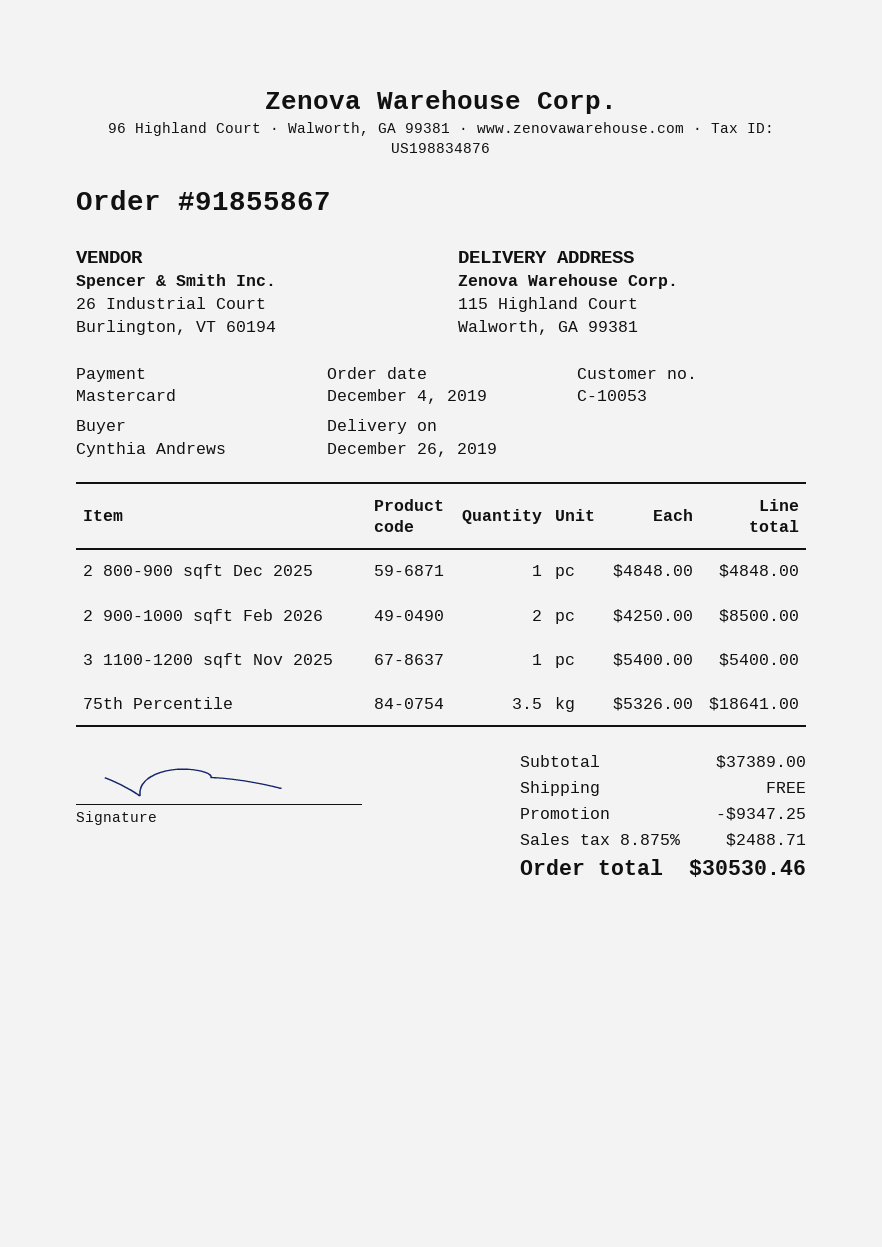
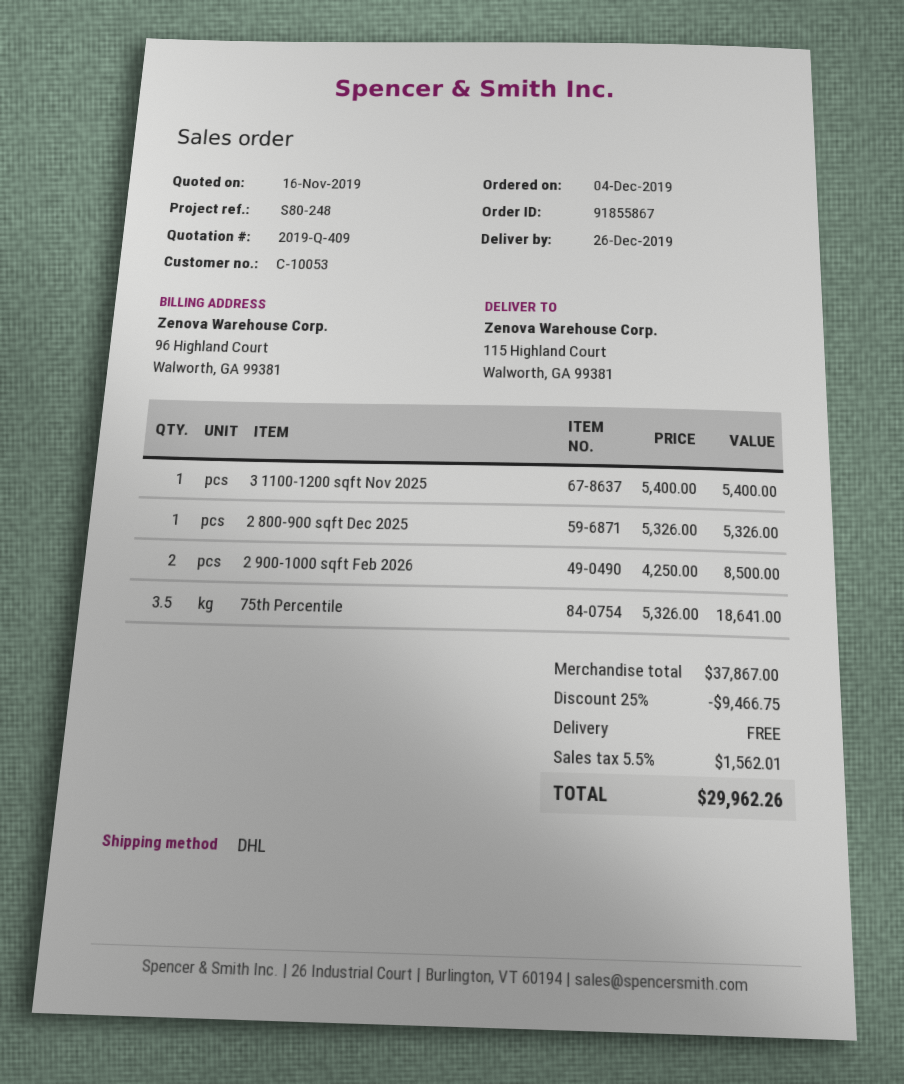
2 800-900 sqft Dec 2025: 1 x 4848.00 = 4848.00 -> 1 x 5326.00 = 5326.00
subtotal: 37389.00 -> 37867.00
discount: 9347.25 -> 9466.75
tax: 8.875% = 2488.71 -> 5.5% = 1562.01
total: 30530.46 -> 29962.26

